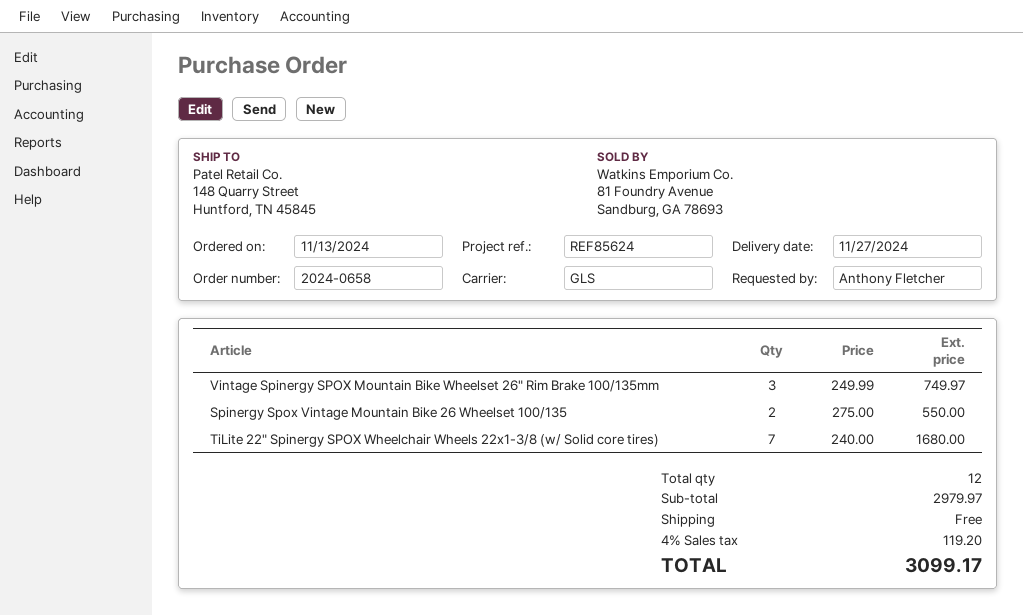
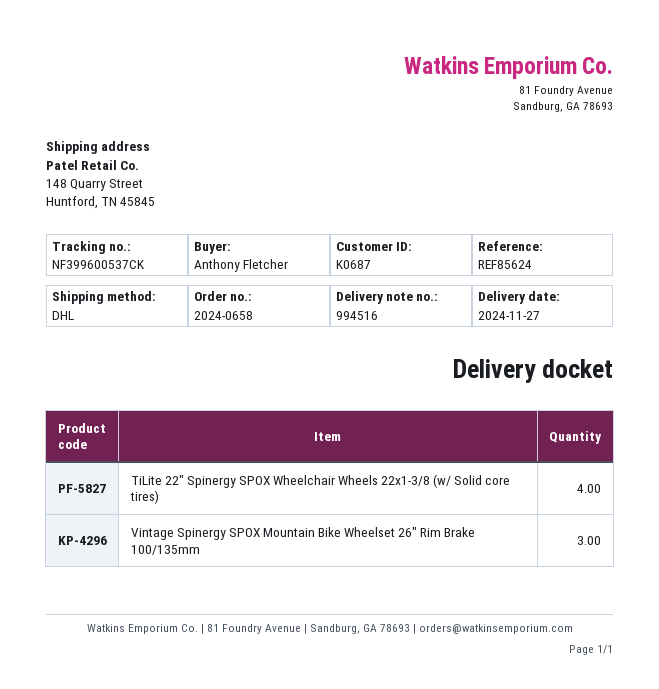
shipping method: GLS -> DHL
Spinergy Spox Vintage Mountain Bike 26 Wheelset 100/135: 2 -> none
TiLite 22" Spinergy SPOX Wheelchair Wheels 22x1-3/8 (w/ Solid core tires): 7 -> 4

